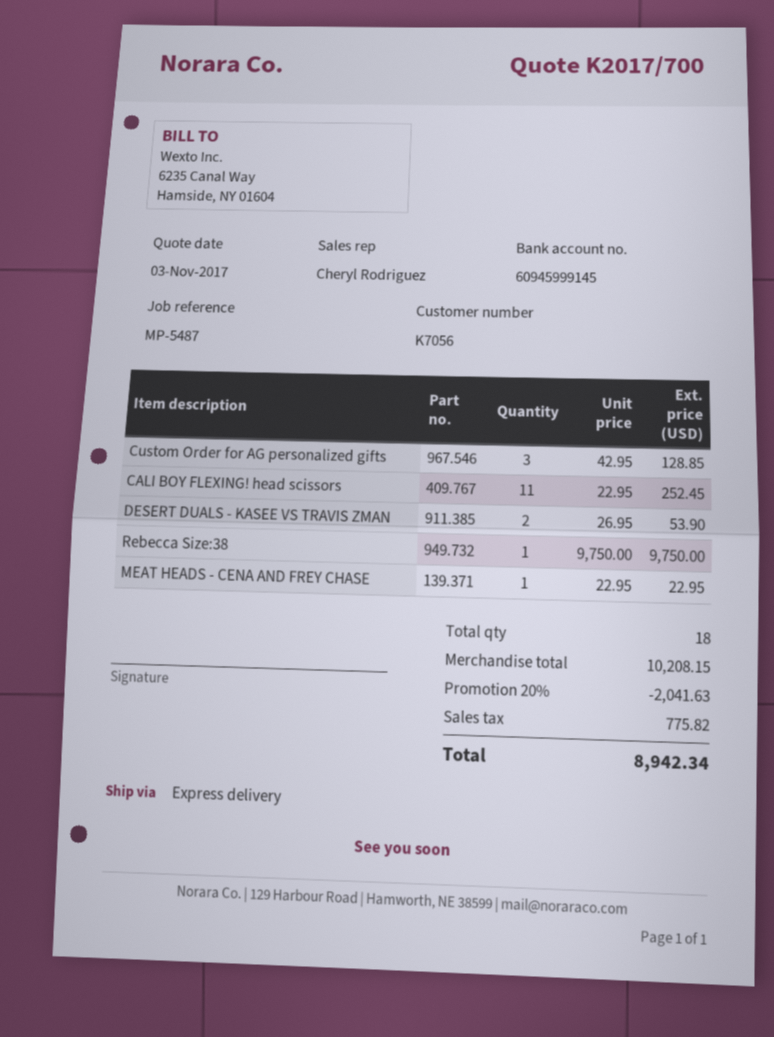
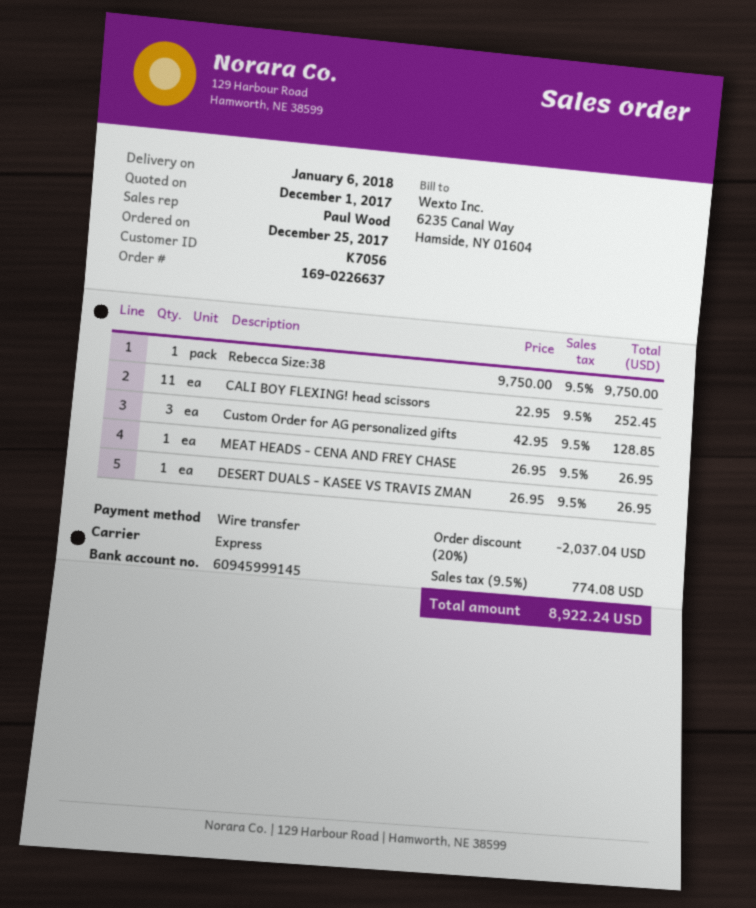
quote date: 2017-11-03 -> 2017-12-01
sales rep: Cheryl Rodriguez -> Paul Wood
DESERT DUALS - KASEE VS TRAVIS ZMAN: 2 x 26.95 = 53.90 -> 1 x 26.95 = 26.95
MEAT HEADS - CENA AND FREY CHASE: 1 x 22.95 = 22.95 -> 1 x 26.95 = 26.95
discount: 20% = 2041.63 -> 20% = 2037.04
tax: 775.82 -> 774.08
total: 8942.34 -> 8922.24

